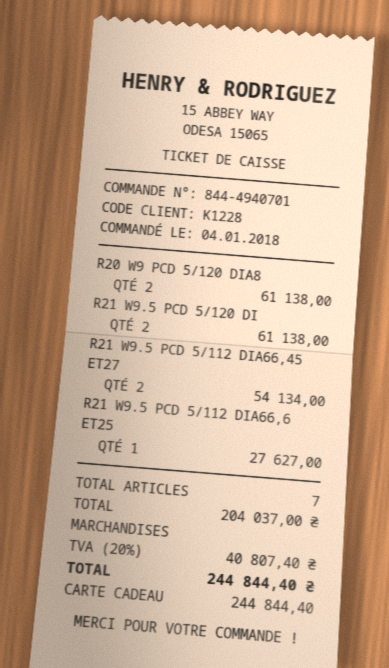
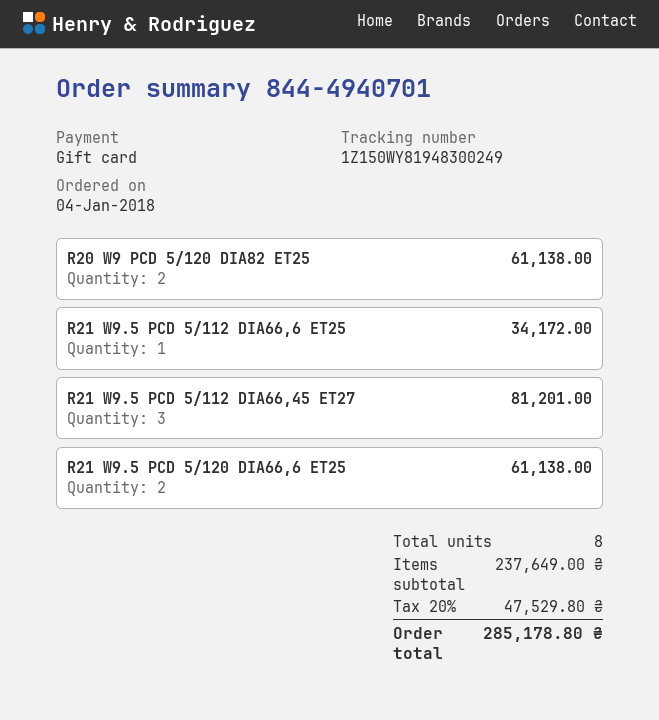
R21 W9.5 PCD 5/112 DIA66,45 ET27: 2 for 54134.00 -> 3 for 81201.00
R21 W9.5 PCD 5/112 DIA66,6 ET25: 1 for 27627.00 -> 1 for 34172.00
total quantity: 7 -> 8
subtotal: 204037.00 -> 237649.00
tax: 20% = 40807.40 -> 20% = 47529.80
total: 244844.40 -> 285178.80

